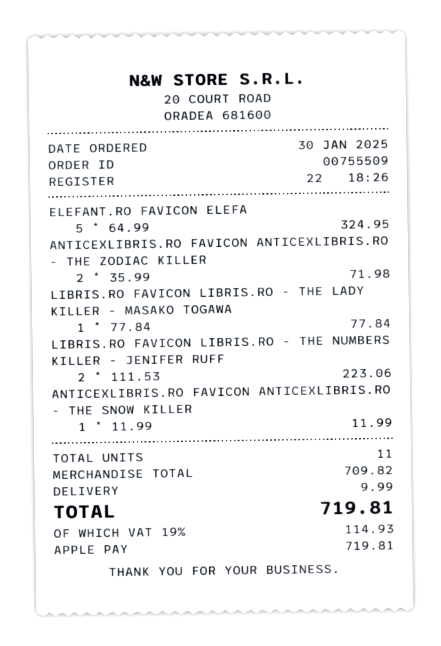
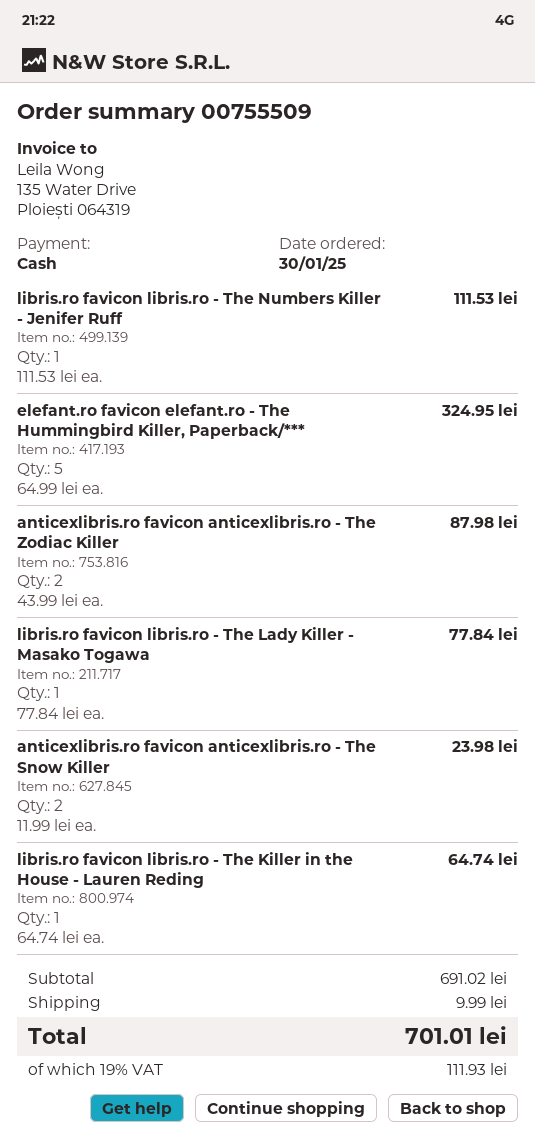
payment method: Apple Pay -> cash
ANTICEXLIBRIS.RO FAVICON ANTICEXLIBRIS.RO - THE ZODIAC KILLER: 2 x 35.99 = 71.98 -> 2 x 43.99 = 87.98
LIBRIS.RO FAVICON LIBRIS.RO - THE NUMBERS KILLER - JENIFER RUFF: 2 x 111.53 = 223.06 -> 1 x 111.53 = 111.53
ANTICEXLIBRIS.RO FAVICON ANTICEXLIBRIS.RO - THE SNOW KILLER: 1 x 11.99 = 11.99 -> 2 x 11.99 = 23.98
libris.ro favicon libris.ro - The Killer in the House - Lauren Reding: none -> 1 x 64.74 = 64.74
subtotal: 709.82 -> 691.02
tax: 19% = 114.93 -> 19% = 111.93
total: 719.81 -> 701.01

